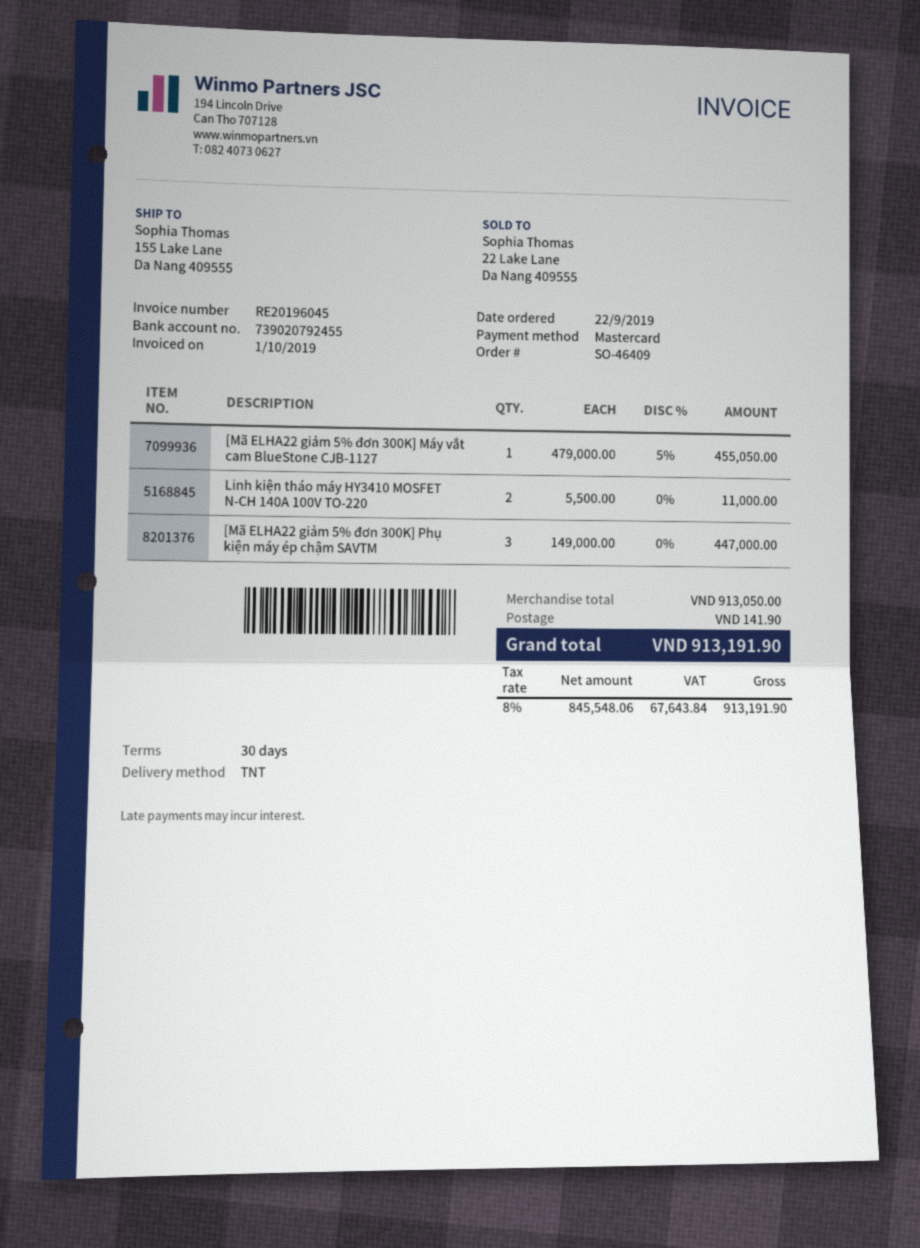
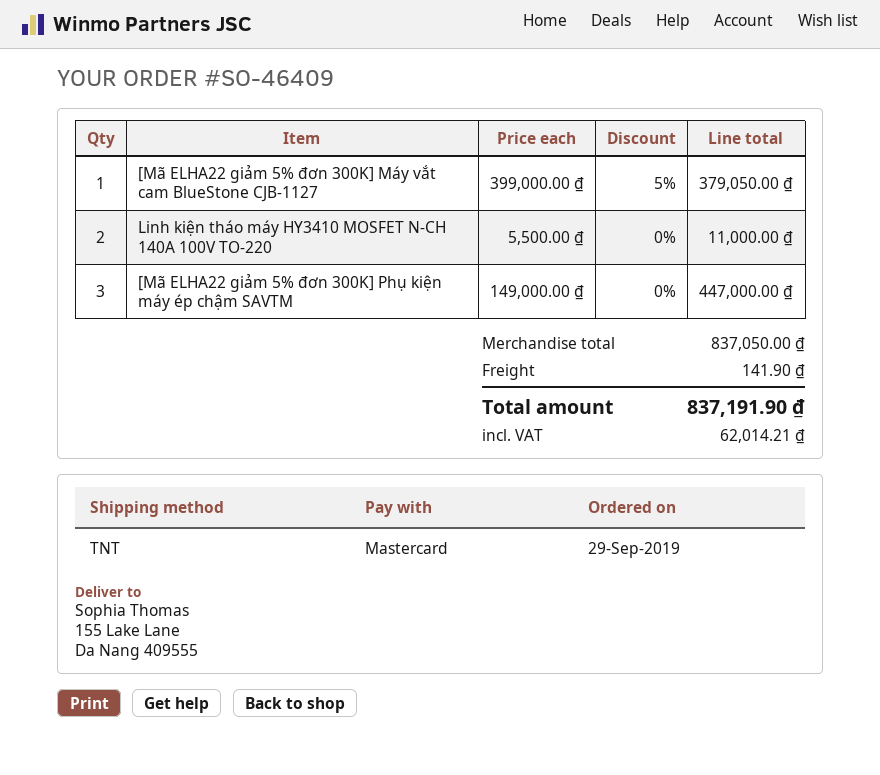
order date: 2019-09-22 -> 2019-09-29
[Mã ELHA22 giảm 5% đơn 300K] Máy vắt cam BlueStone CJB-1127: 1 x 479000.00 - 5% = 455050.00 -> 1 x 399000.00 - 5% = 379050.00
subtotal: 913050.00 -> 837050.00
tax: 67643.84 -> 62014.21
total: 913191.90 -> 837191.90

